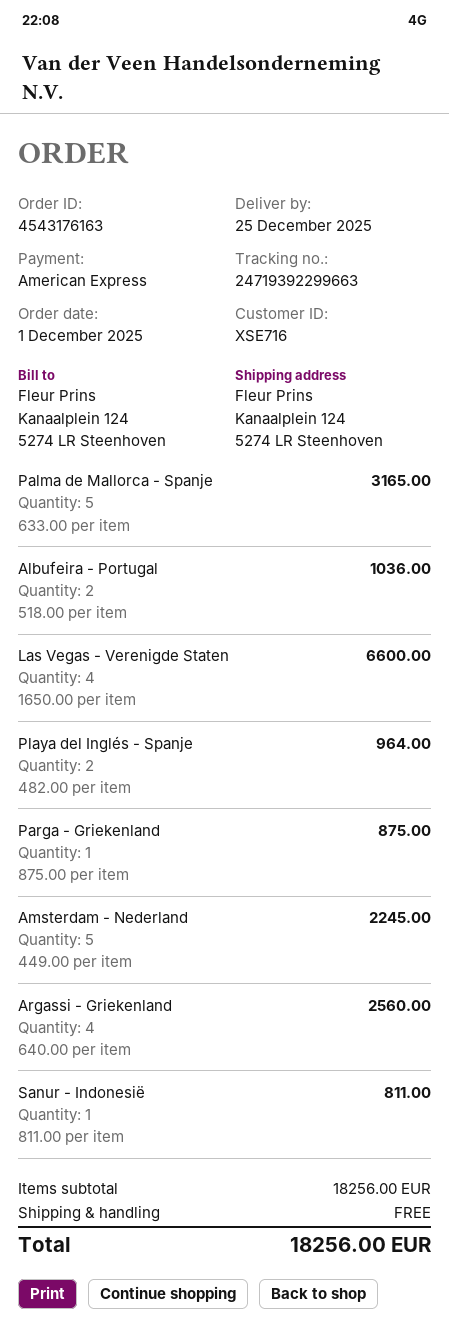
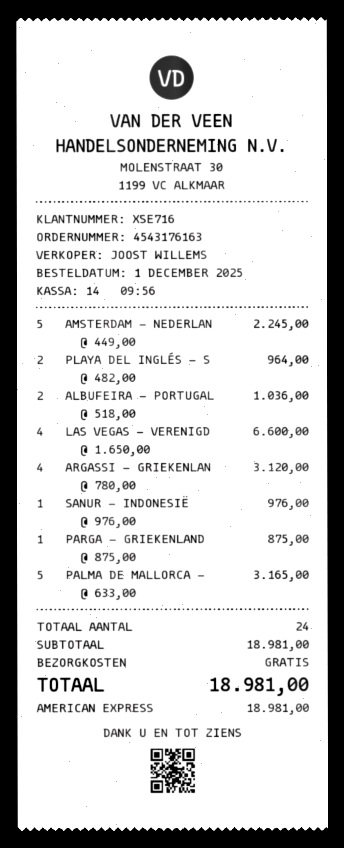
Argassi - Griekenland: 4 x 640.00 = 2560.00 -> 4 x 780.00 = 3120.00
Sanur - Indonesië: 1 x 811.00 = 811.00 -> 1 x 976.00 = 976.00
subtotal: 18256.00 -> 18981.00
total: 18256.00 -> 18981.00

